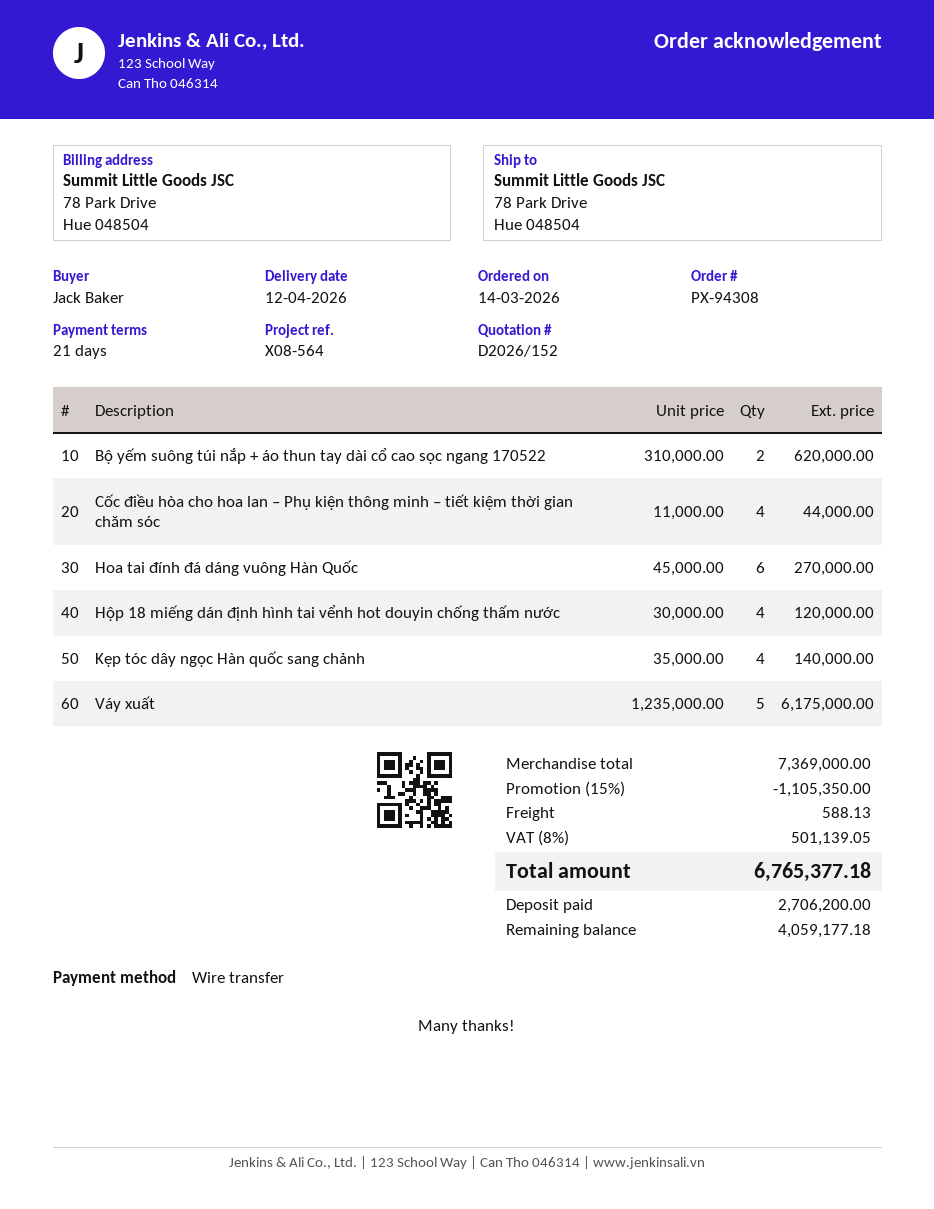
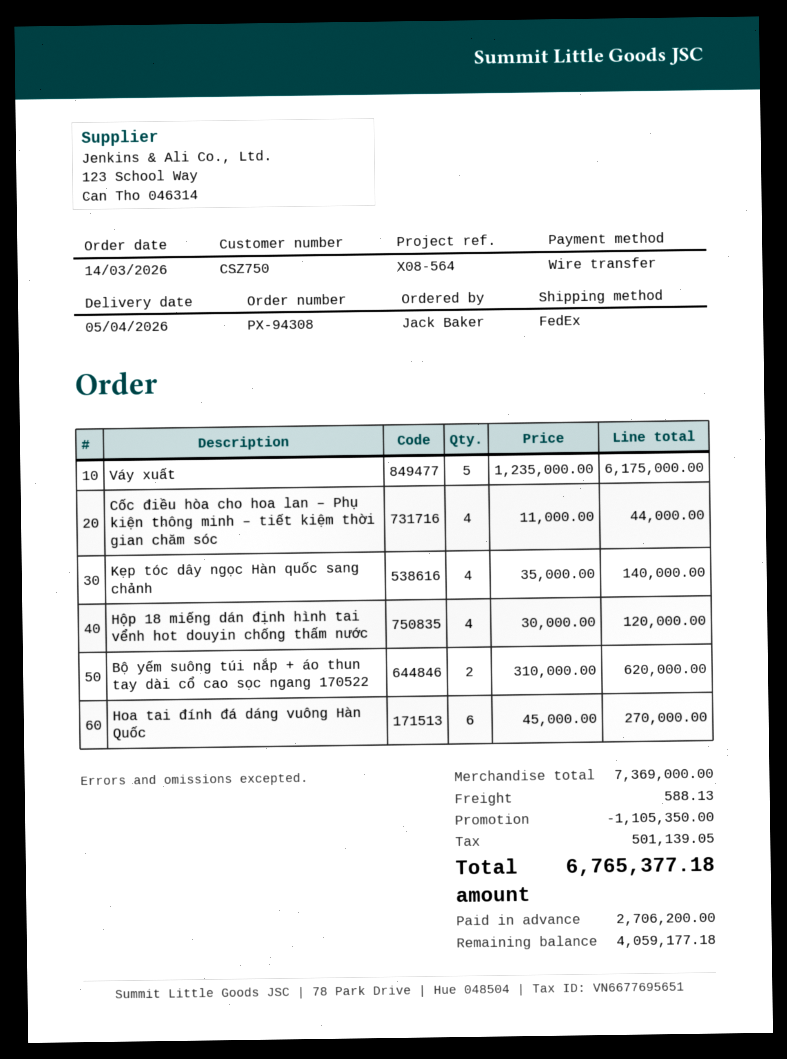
delivery date: 2026-04-12 -> 2026-04-05

